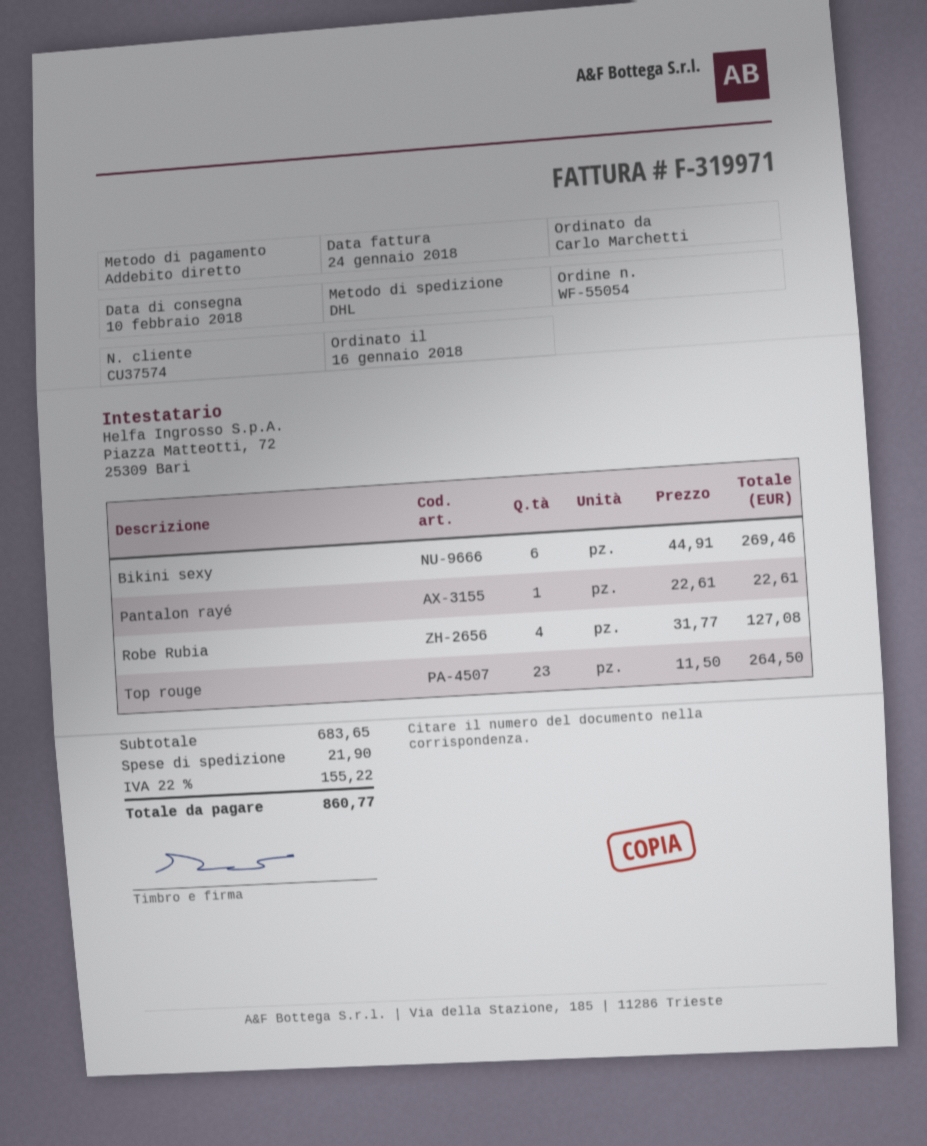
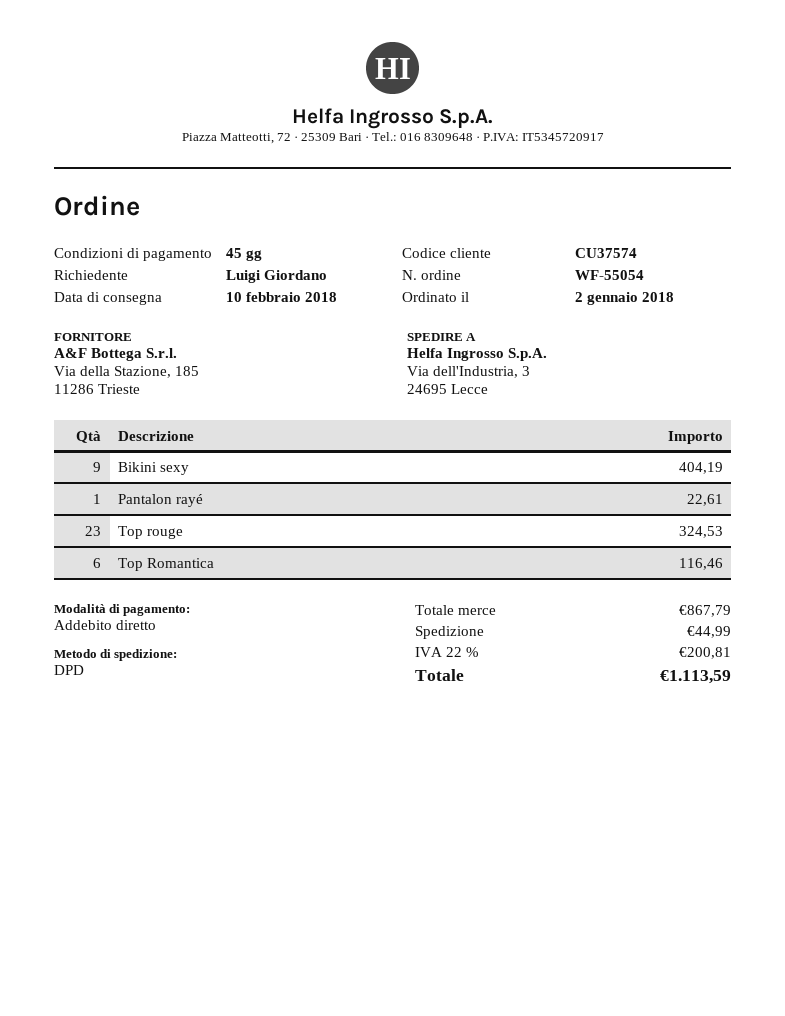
order date: 2018-01-16 -> 2018-01-02
ordered by: Carlo Marchetti -> Luigi Giordano
shipping method: DHL -> DPD
Bikini sexy: 6 for 269.46 -> 9 for 404.19
Robe Rubia: 4 for 127.08 -> none
Top rouge: 23 for 264.50 -> 23 for 324.53
Top Romantica: none -> 6 for 116.46
subtotal: 683.65 -> 867.79
shipping: 21.90 -> 44.99
tax: 22% = 155.22 -> 22% = 200.81
total: 860.77 -> 1113.59

